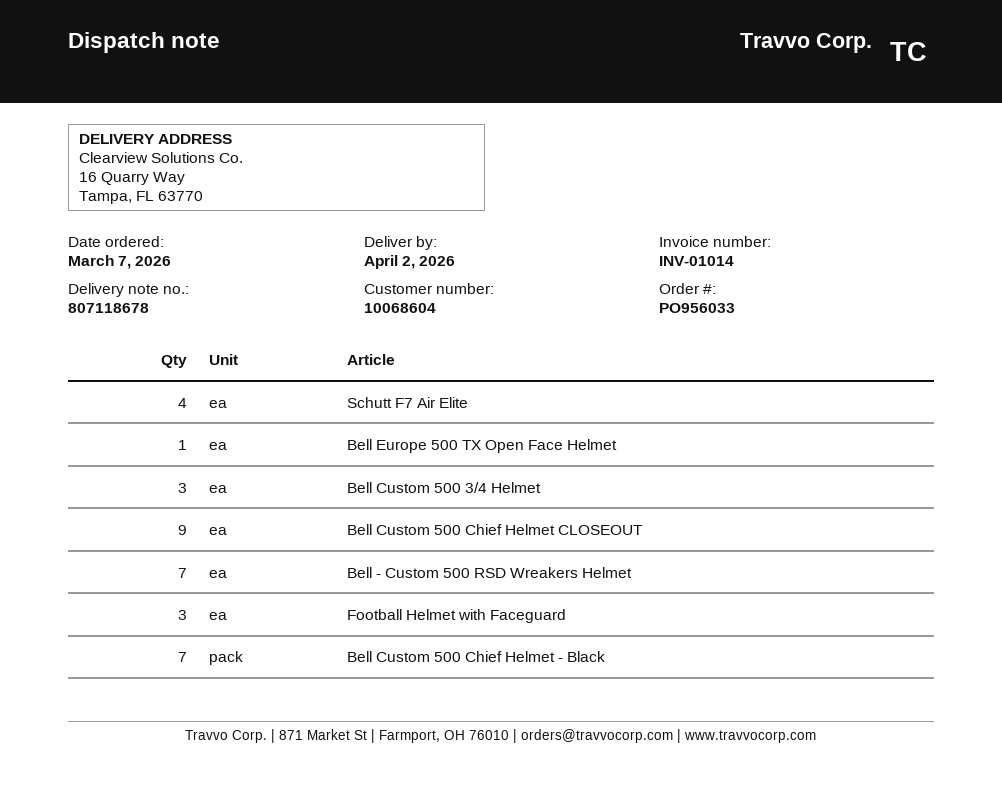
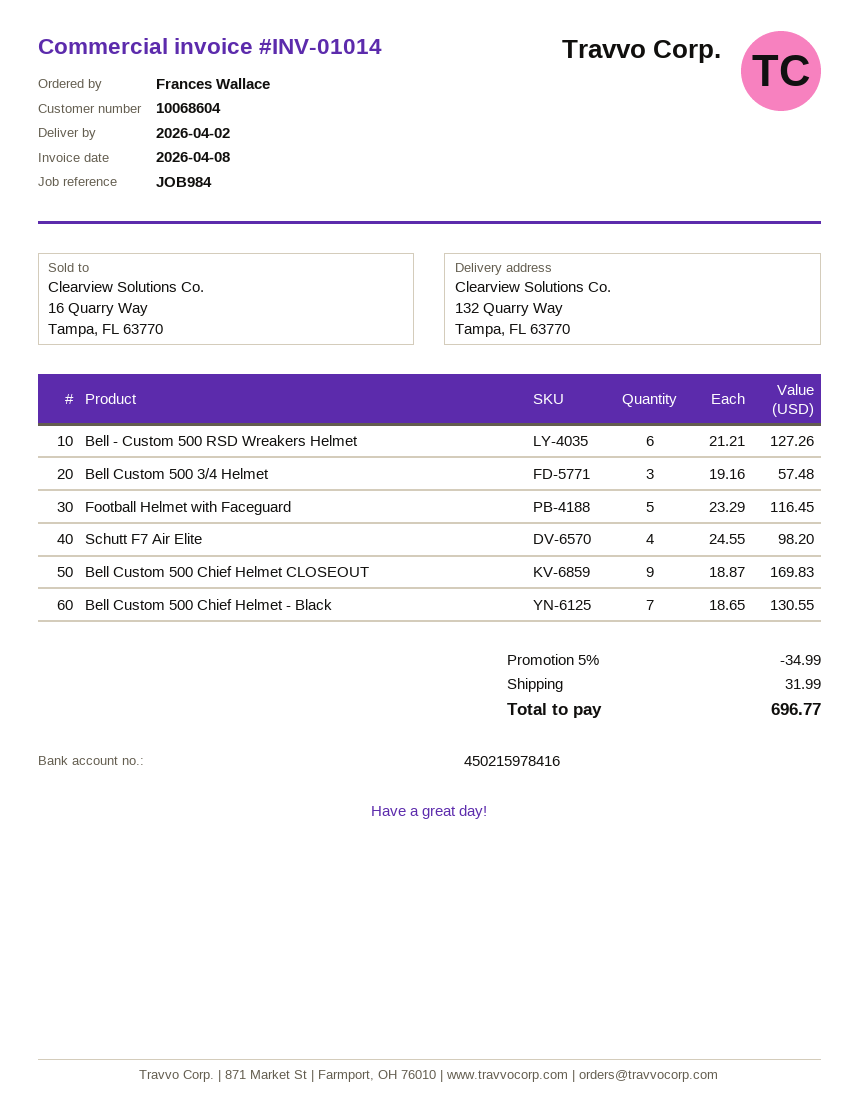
ship to: 16 Quarry Way, Tampa, FL 63770 -> 132 Quarry Way, Tampa, FL 63770
Bell Europe 500 TX Open Face Helmet: 1 -> none
Bell - Custom 500 RSD Wreakers Helmet: 7 -> 6
Football Helmet with Faceguard: 3 -> 5

